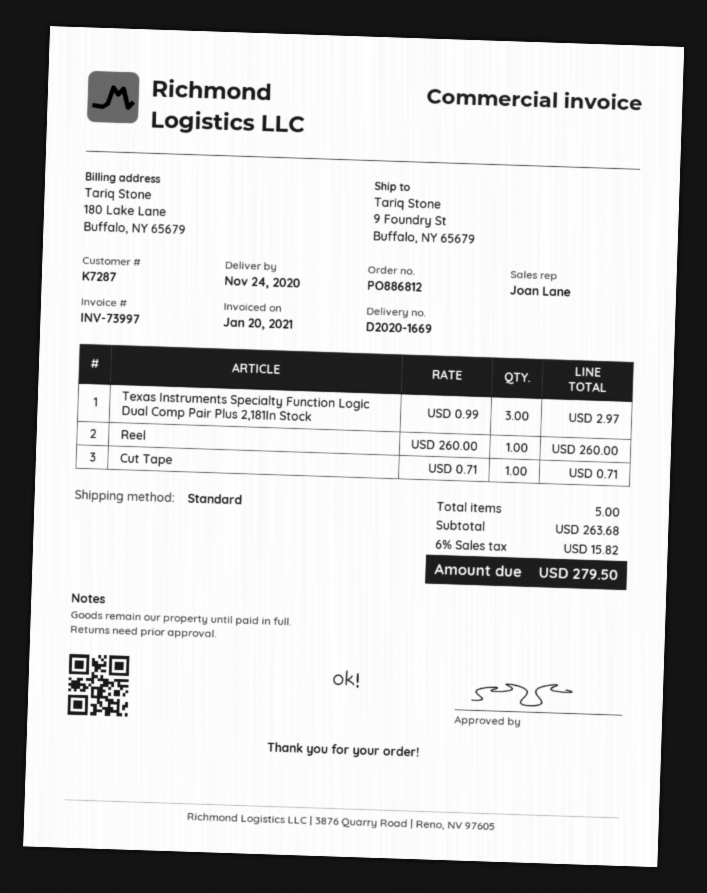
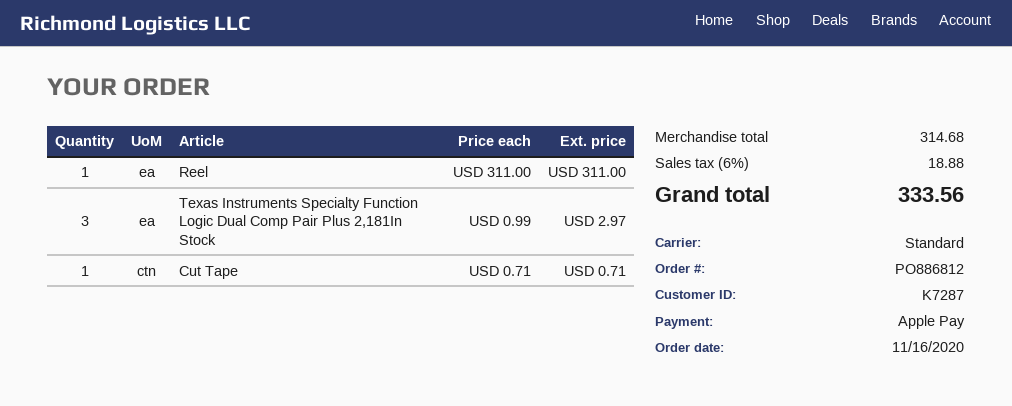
Reel: 1 x 260.00 = 260.00 -> 1 x 311.00 = 311.00
subtotal: 263.68 -> 314.68
tax: 6% = 15.82 -> 6% = 18.88
total: 279.50 -> 333.56

